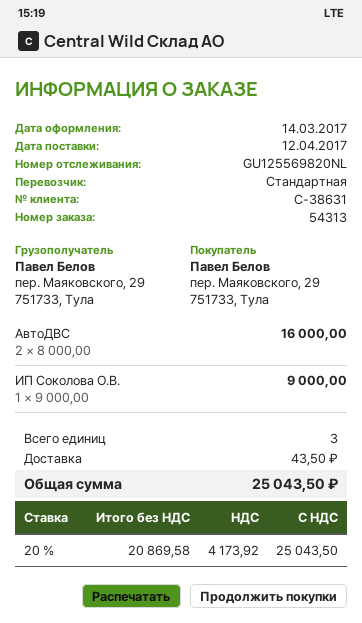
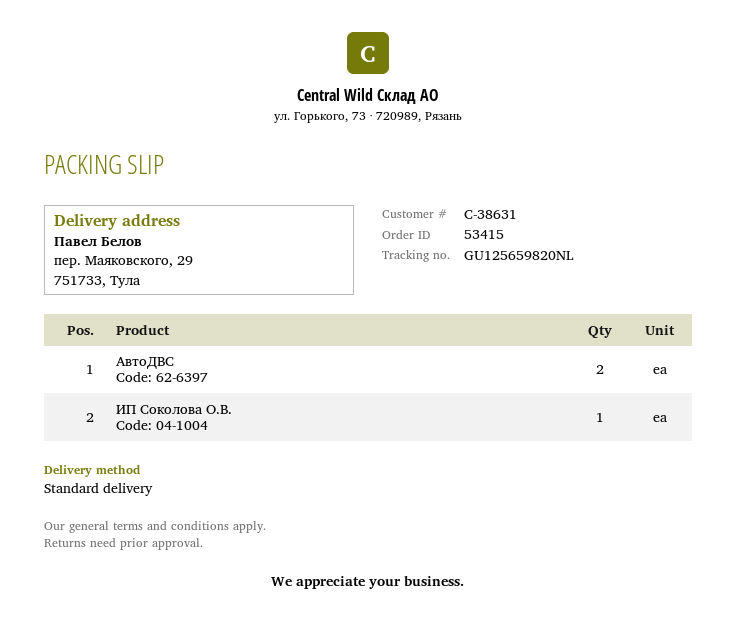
order number: 54313 -> 53415
tracking number: GU125569820NL -> GU125659820NL

